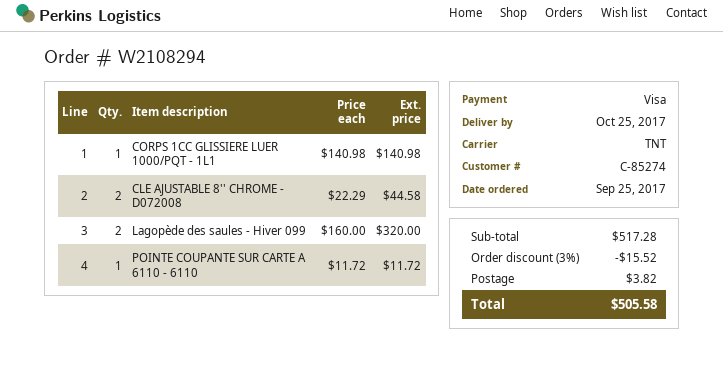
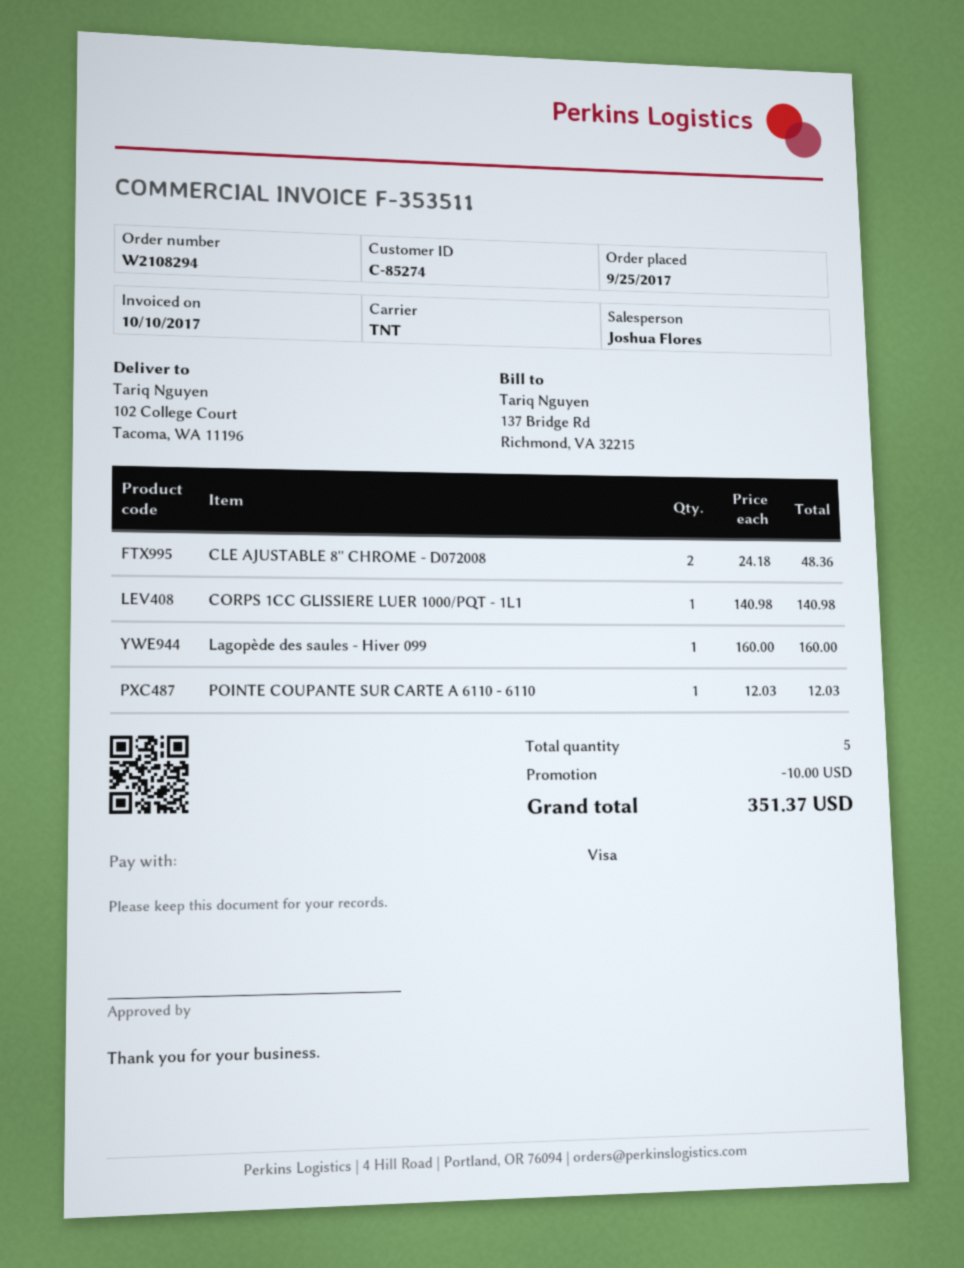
CLE AJUSTABLE 8'' CHROME - D072008: 2 x 22.29 = 44.58 -> 2 x 24.18 = 48.36
Lagopède des saules - Hiver 099: 2 x 160.00 = 320.00 -> 1 x 160.00 = 160.00
POINTE COUPANTE SUR CARTE A 6110 - 6110: 1 x 11.72 = 11.72 -> 1 x 12.03 = 12.03
discount: 15.52 -> 10.00
shipping: 3.82 -> none
total: 505.58 -> 351.37

